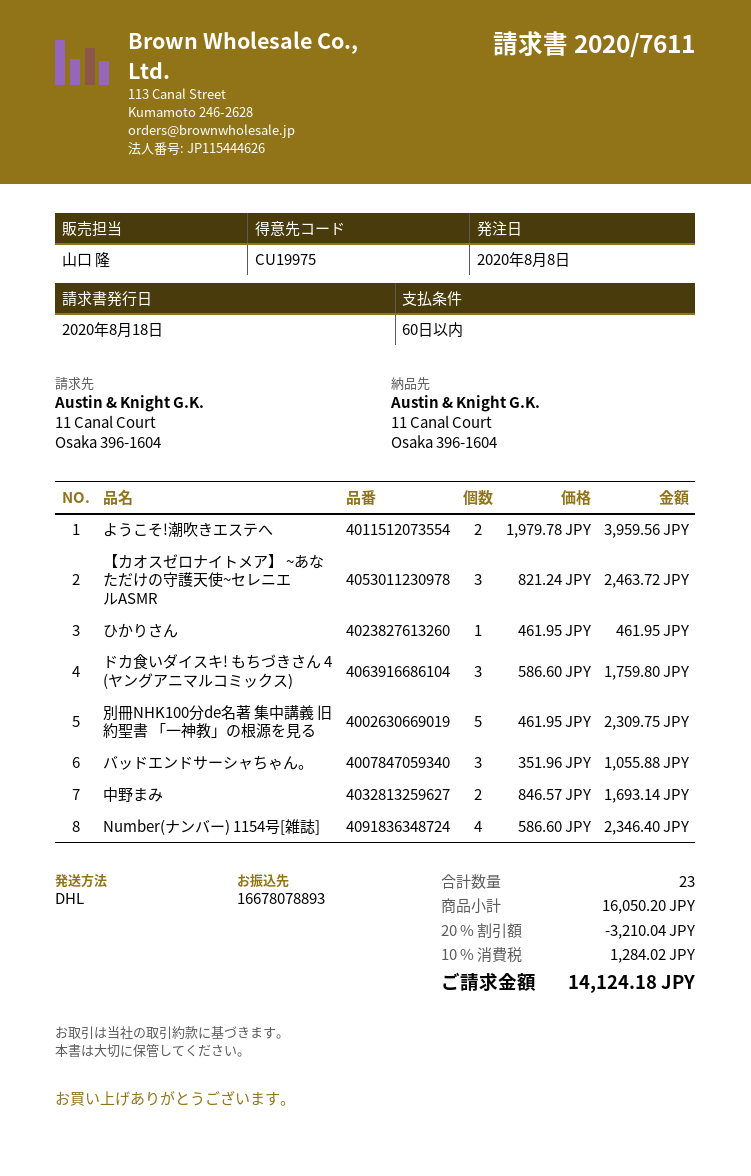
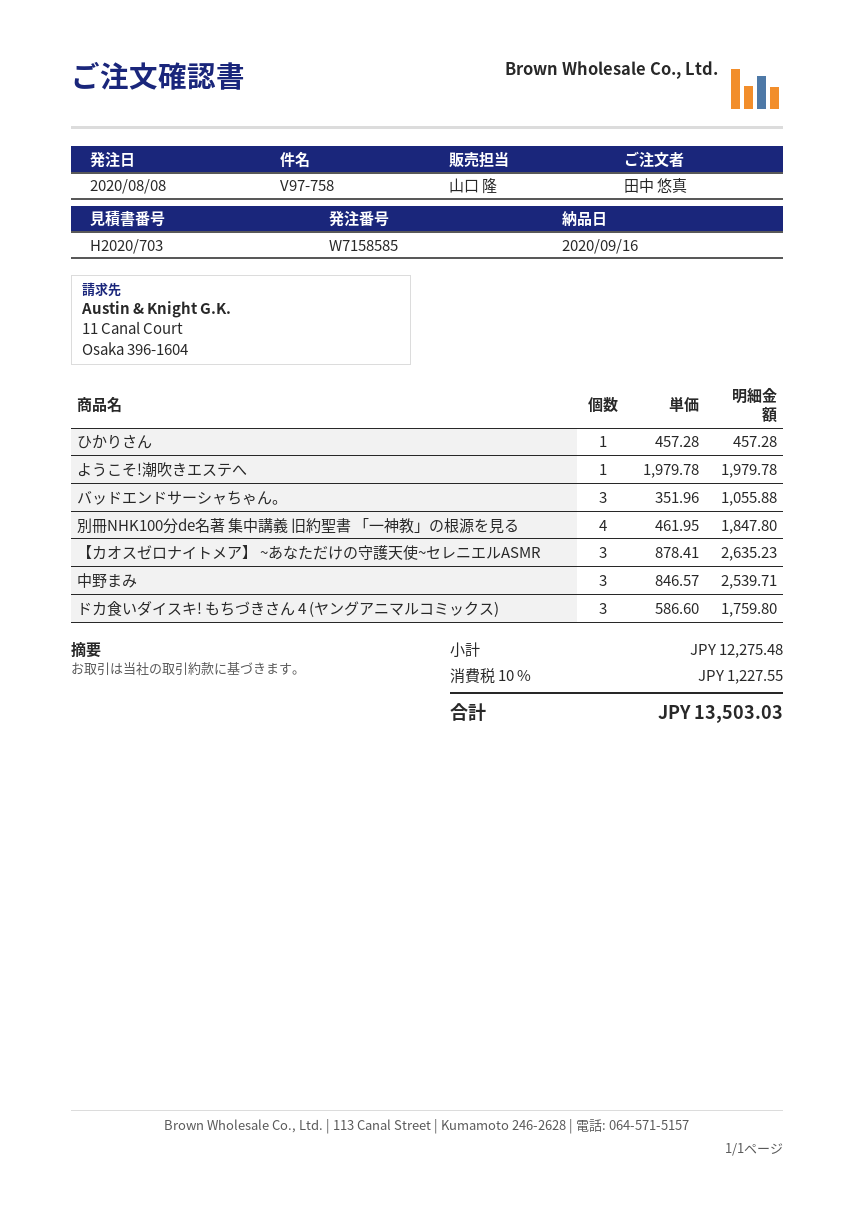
ようこそ!潮吹きエステへ: 2 x 1979.78 = 3959.56 -> 1 x 1979.78 = 1979.78
【カオスゼロナイトメア】 ~あなただけの守護天使~セレニエルASMR: 3 x 821.24 = 2463.72 -> 3 x 878.41 = 2635.23
ひかりさん: 1 x 461.95 = 461.95 -> 1 x 457.28 = 457.28
別冊NHK100分de名著 集中講義 旧約聖書 「一神教」の根源を見る: 5 x 461.95 = 2309.75 -> 4 x 461.95 = 1847.80
中野まみ: 2 x 846.57 = 1693.14 -> 3 x 846.57 = 2539.71
Number(ナンバー) 1154号[雑誌]: 4 x 586.60 = 2346.40 -> none
subtotal: 16050.20 -> 12275.48
discount: 20% = 3210.04 -> none
tax: 10% = 1284.02 -> 10% = 1227.55
total: 14124.18 -> 13503.03

